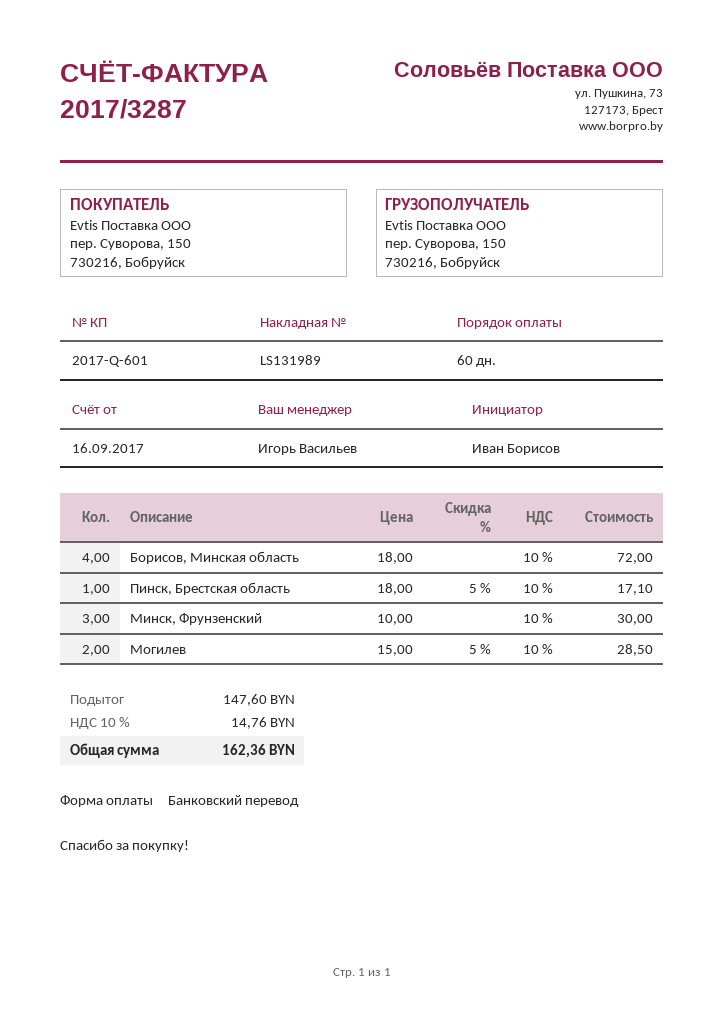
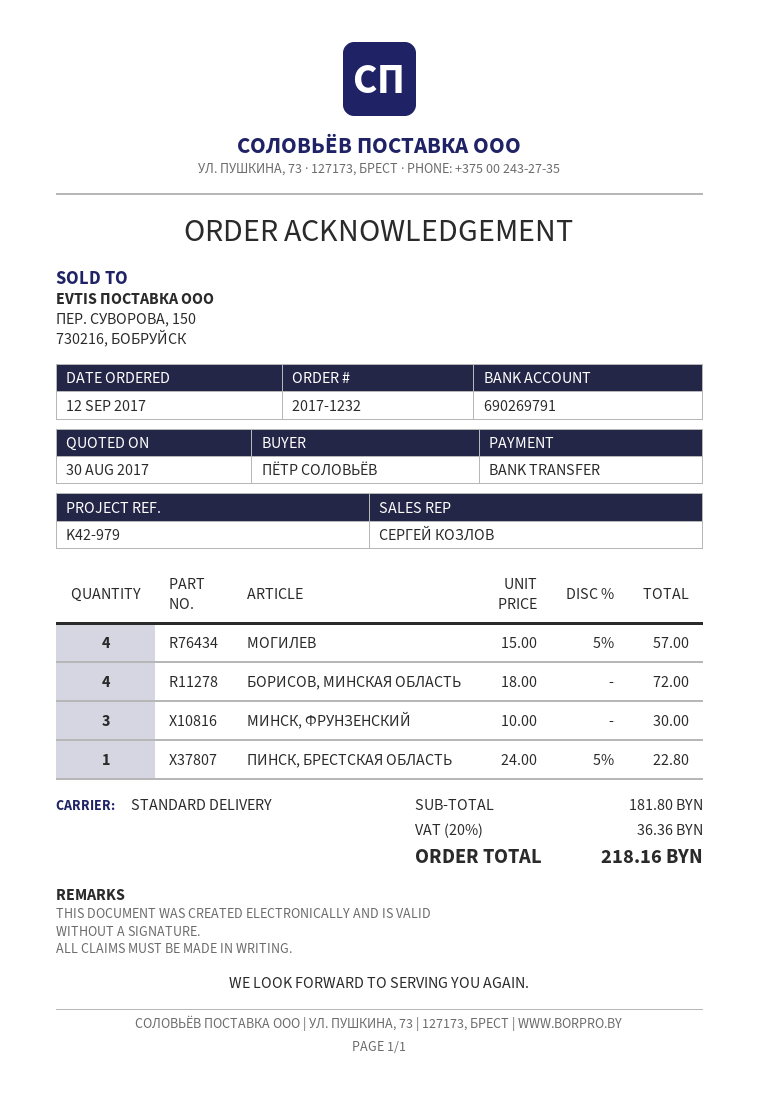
ordered by: Иван Борисов -> ПЁТР СОЛОВЬЁВ
sales rep: Игорь Васильев -> СЕРГЕЙ КОЗЛОВ
Пинск, Брестская область: 1 x 18.00 - 5% = 17.10 -> 1 x 24.00 - 5% = 22.80
Могилев: 2 x 15.00 - 5% = 28.50 -> 4 x 15.00 - 5% = 57.00
subtotal: 147.60 -> 181.80
tax: 10% = 14.76 -> 20% = 36.36
total: 162.36 -> 218.16

